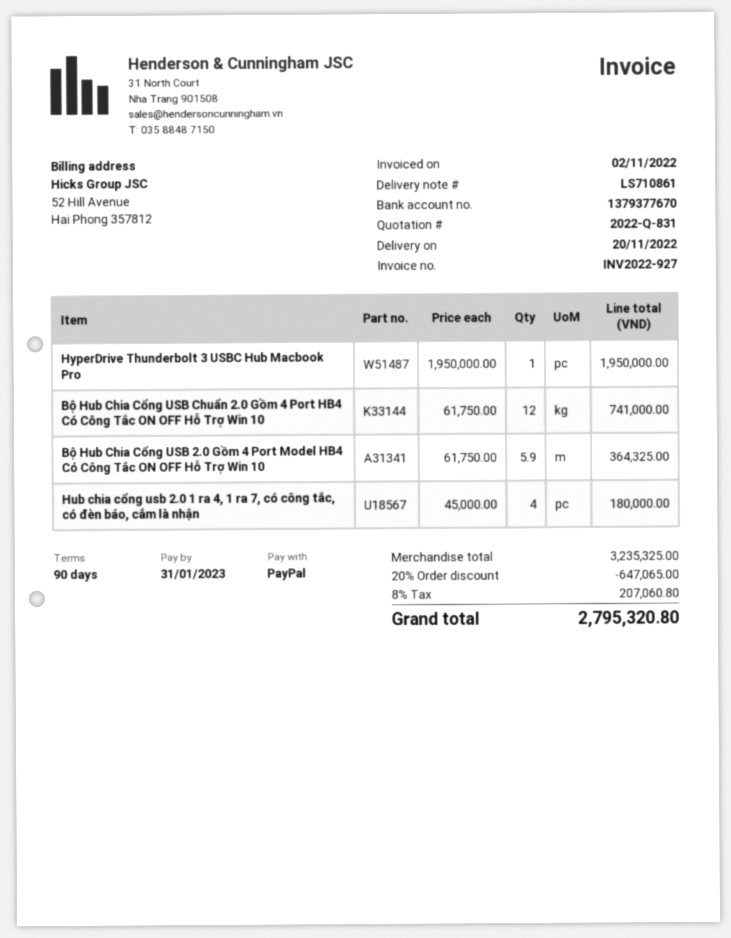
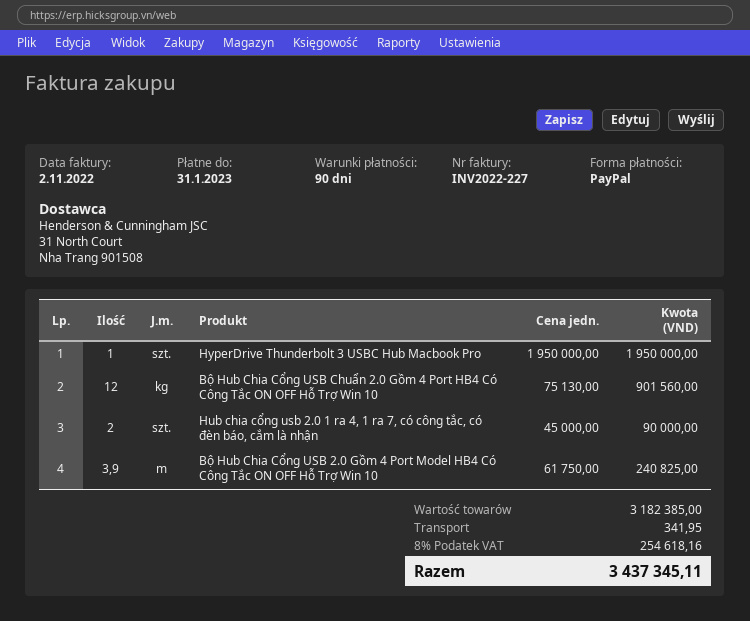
invoice number: INV2022-927 -> INV2022-227
Bộ Hub Chia Cổng USB Chuẩn 2.0 Gồm 4 Port HB4 Có Công Tắc ON OFF Hỗ Trợ Win 10: 12 x 61750.00 = 741000.00 -> 12 x 75130.00 = 901560.00
Bộ Hub Chia Cổng USB 2.0 Gồm 4 Port Model HB4 Có Công Tắc ON OFF Hỗ Trợ Win 10: 5.9 x 61750.00 = 364325.00 -> 3.9 x 61750.00 = 240825.00
Hub chia cổng usb 2.0 1 ra 4, 1 ra 7, có công tắc, có đèn báo, cắm là nhận: 4 x 45000.00 = 180000.00 -> 2 x 45000.00 = 90000.00
subtotal: 3235325.00 -> 3182385.00
discount: 20% = 647065.00 -> none
shipping: none -> 341.95
tax: 8% = 207060.80 -> 8% = 254618.16
total: 2795320.80 -> 3437345.11

